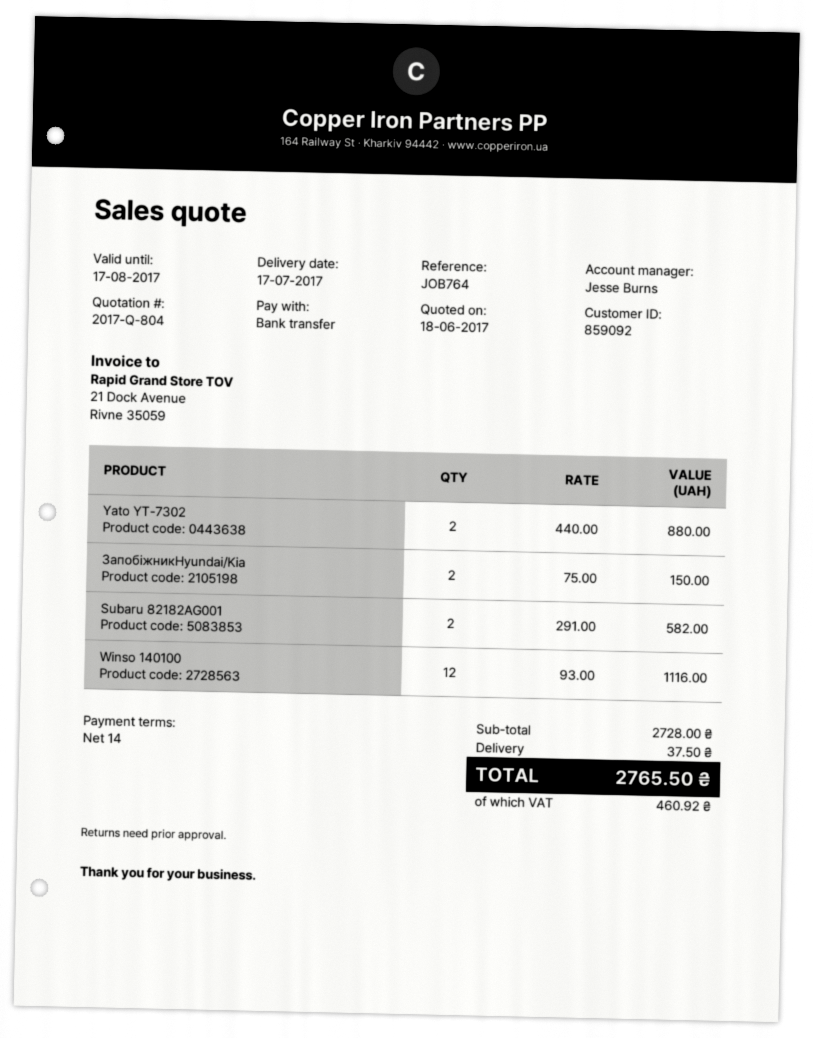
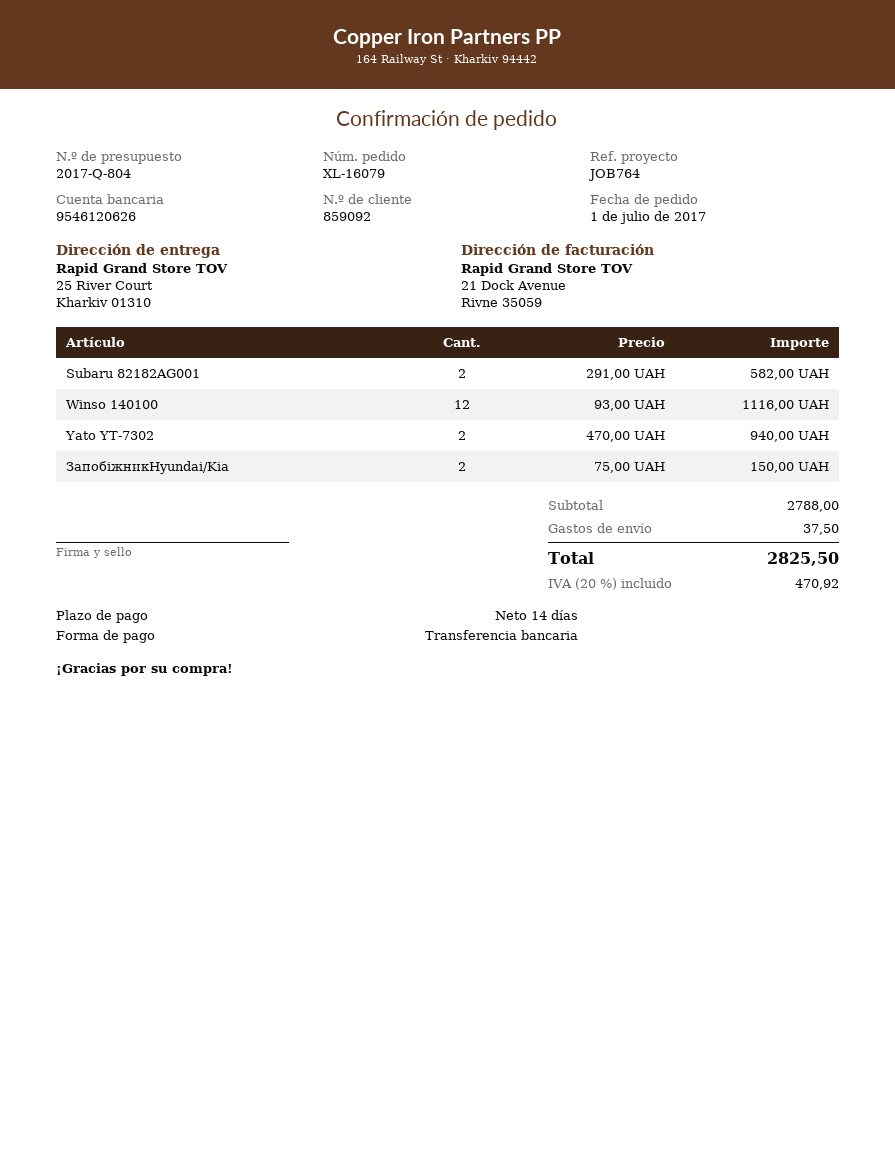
Yato YT-7302: 2 x 440.00 = 880.00 -> 2 x 470.00 = 940.00
subtotal: 2728.00 -> 2788.00
tax: 460.92 -> 470.92
total: 2765.50 -> 2825.50

